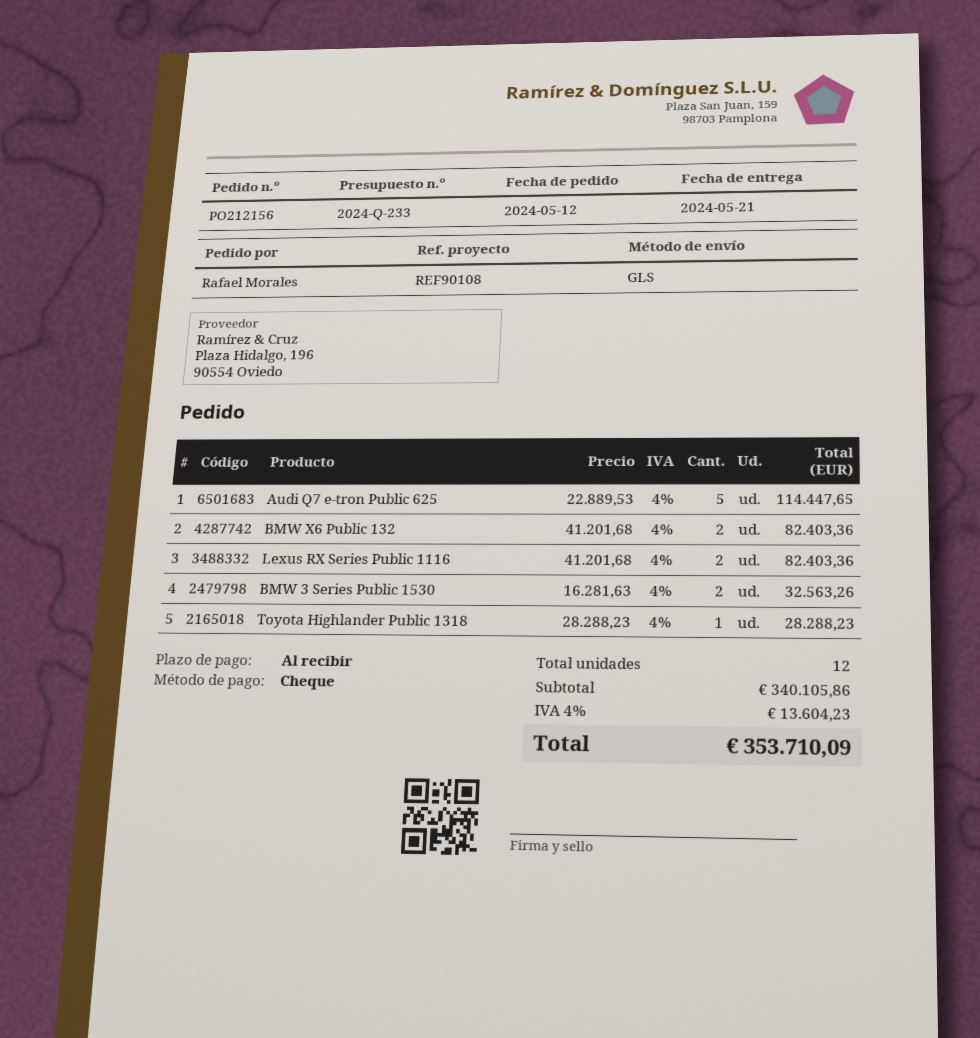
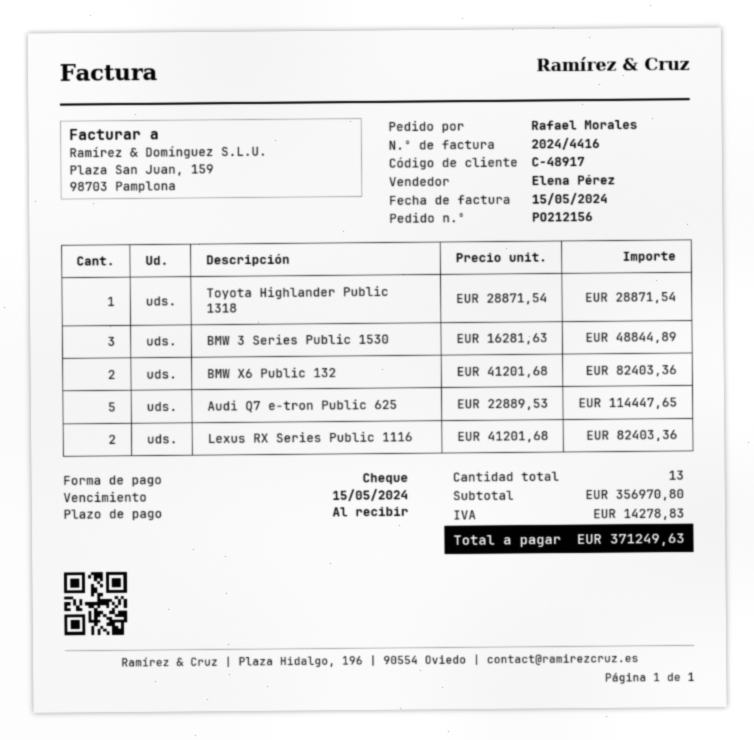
BMW 3 Series Public 1530: 2 x 16281.63 = 32563.26 -> 3 x 16281.63 = 48844.89
Toyota Highlander Public 1318: 1 x 28288.23 = 28288.23 -> 1 x 28871.54 = 28871.54
total quantity: 12 -> 13
subtotal: 340105.86 -> 356970.80
tax: 13604.23 -> 14278.83
total: 353710.09 -> 371249.63

